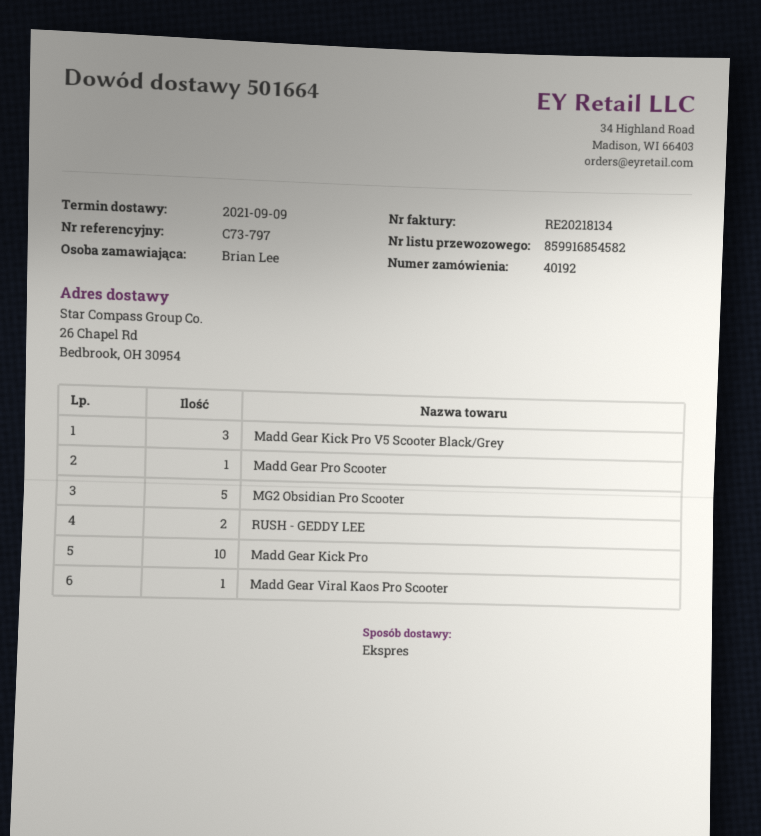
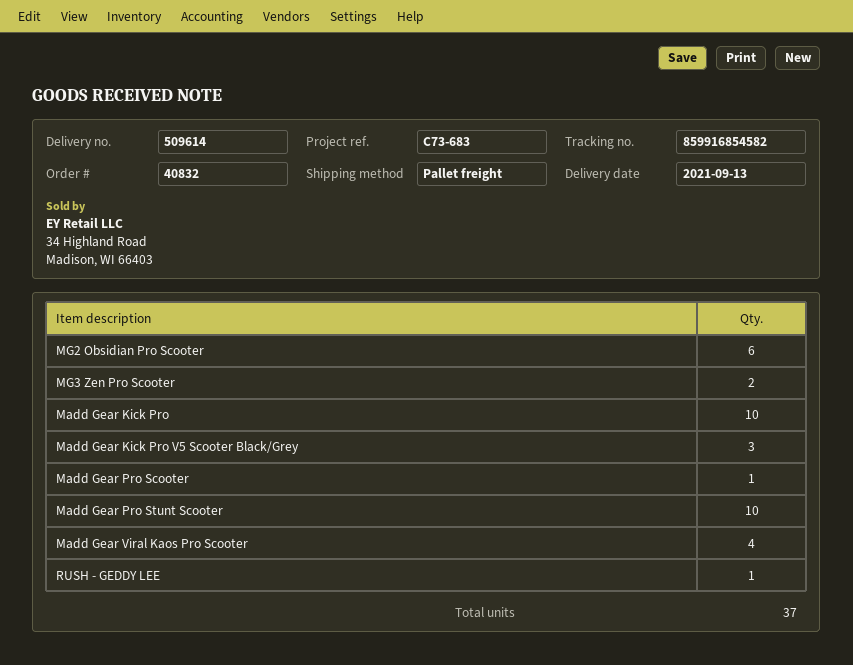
order number: 40192 -> 40832
delivery note number: 501664 -> 509614
delivery date: 2021-09-09 -> 2021-09-13
reference: C73-797 -> C73-683
shipping method: express -> pallet freight
MG2 Obsidian Pro Scooter: 5 -> 6
RUSH - GEDDY LEE: 2 -> 1
Madd Gear Viral Kaos Pro Scooter: 1 -> 4
MG3 Zen Pro Scooter: none -> 2
Madd Gear Pro Stunt Scooter: none -> 10

